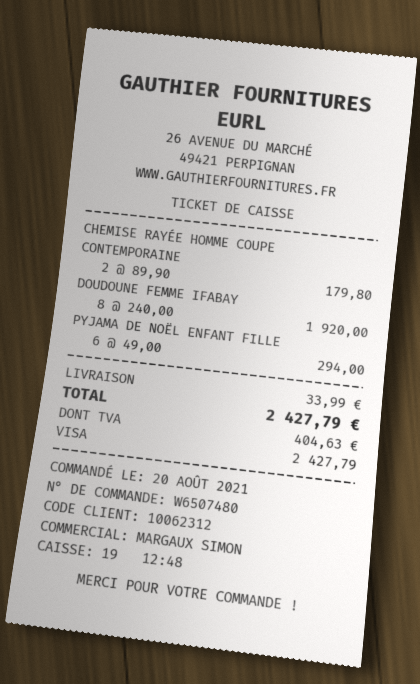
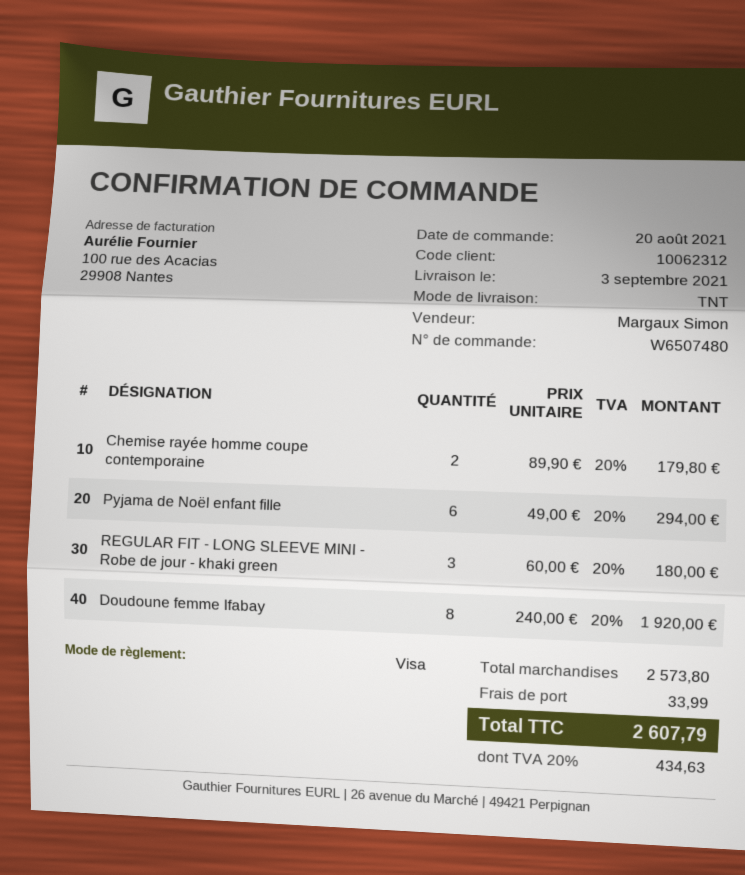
REGULAR FIT - LONG SLEEVE MINI - Robe de jour - khaki green: none -> 3 x 60.00 = 180.00
tax: 404.63 -> 434.63
total: 2427.79 -> 2607.79

